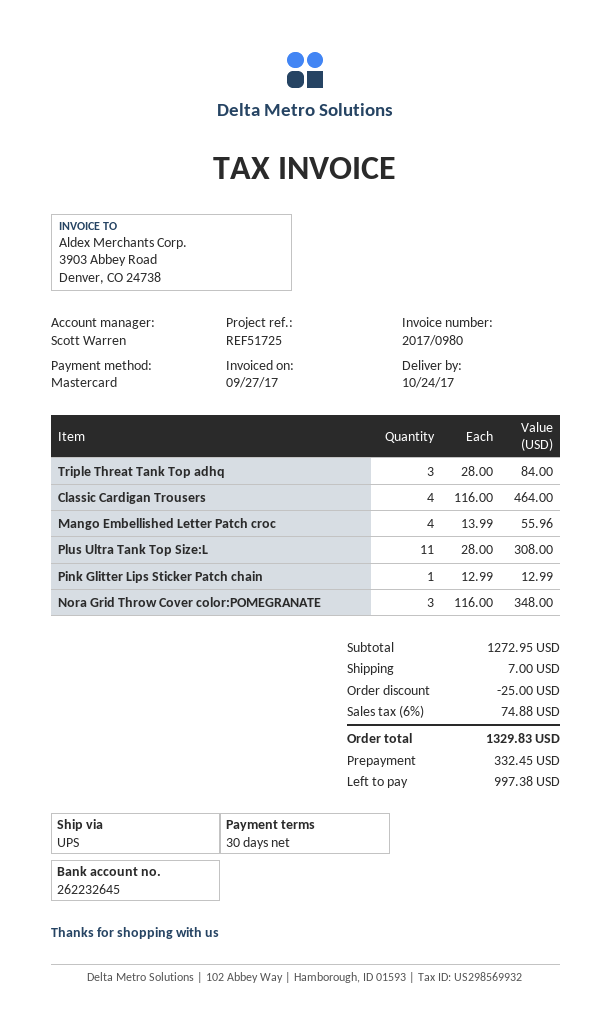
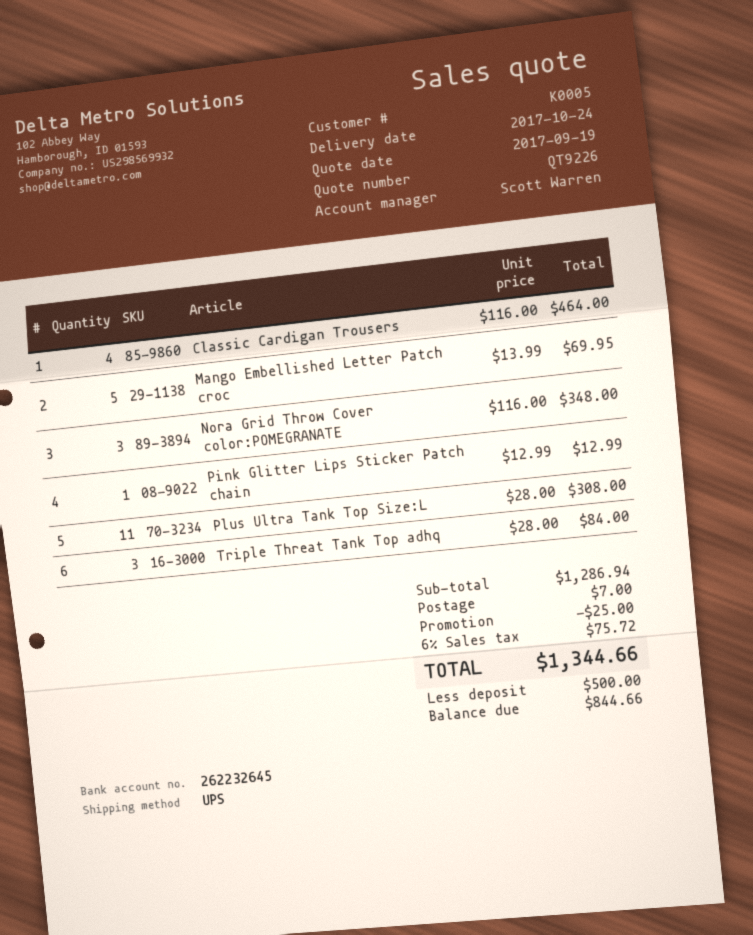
Mango Embellished Letter Patch croc: 4 x 13.99 = 55.96 -> 5 x 13.99 = 69.95
subtotal: 1272.95 -> 1286.94
tax: 6% = 74.88 -> 6% = 75.72
total: 1329.83 -> 1344.66
deposit: 332.45 -> 500.00
balance: 997.38 -> 844.66

